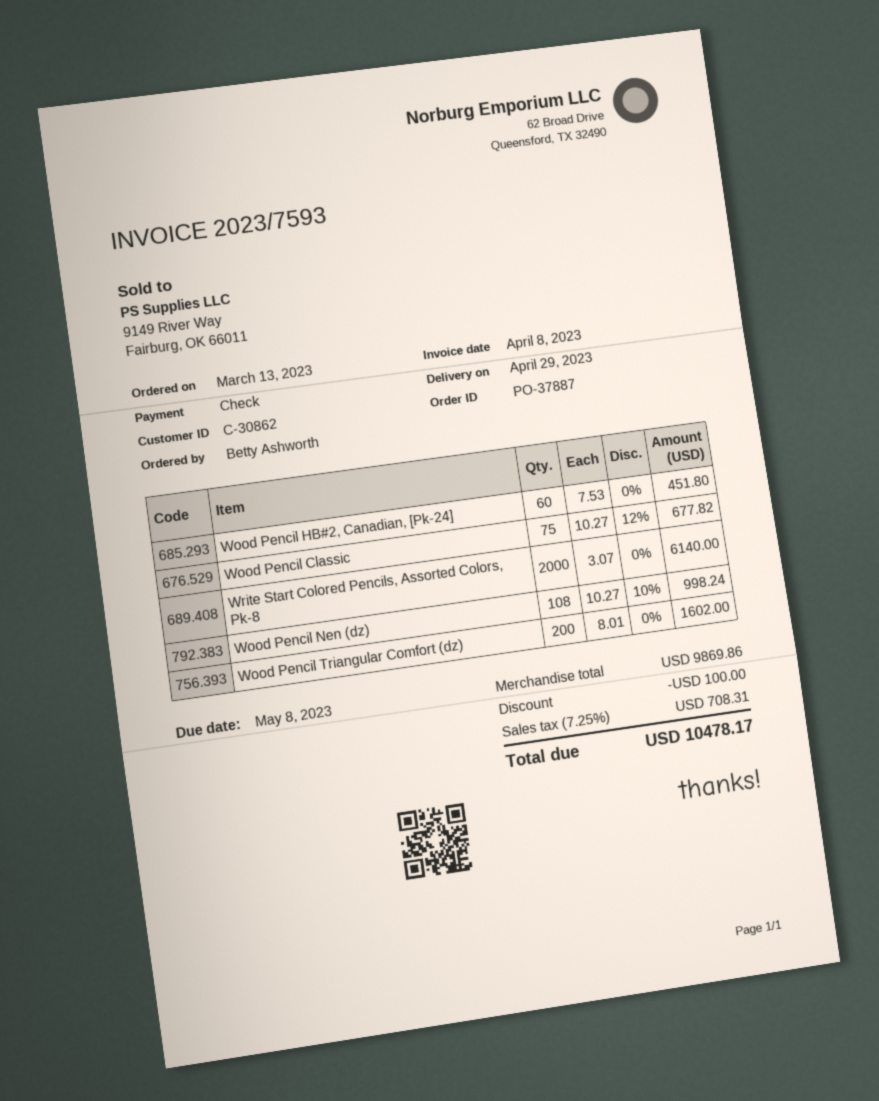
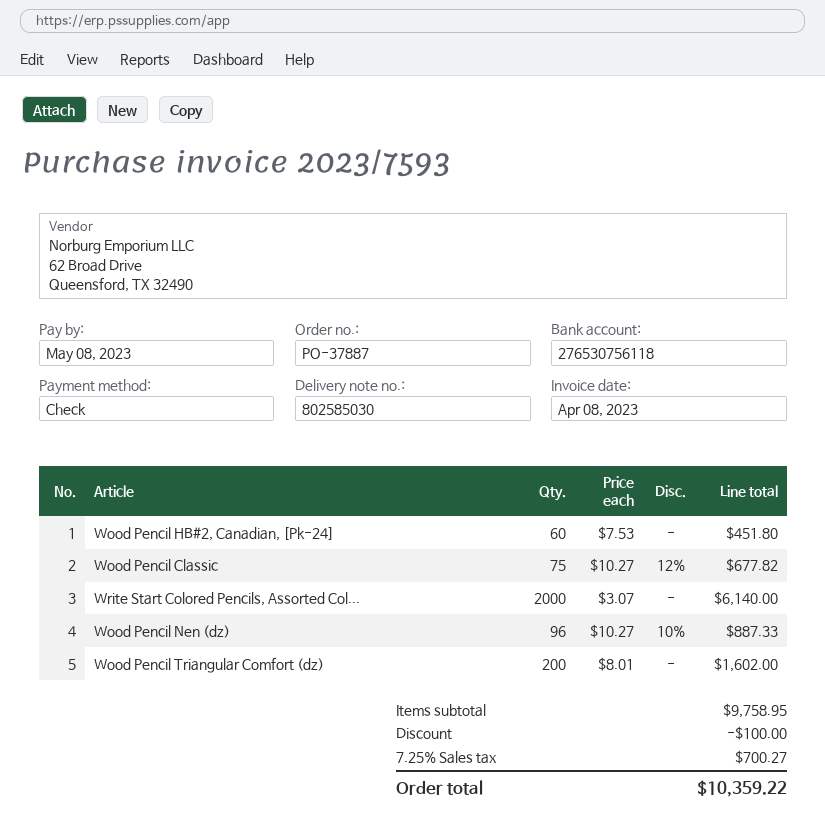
Wood Pencil Nen (dz): 108 x 10.27 - 10% = 998.24 -> 96 x 10.27 - 10% = 887.33
subtotal: 9869.86 -> 9758.95
tax: 7.25% = 708.31 -> 7.25% = 700.27
total: 10478.17 -> 10359.22

